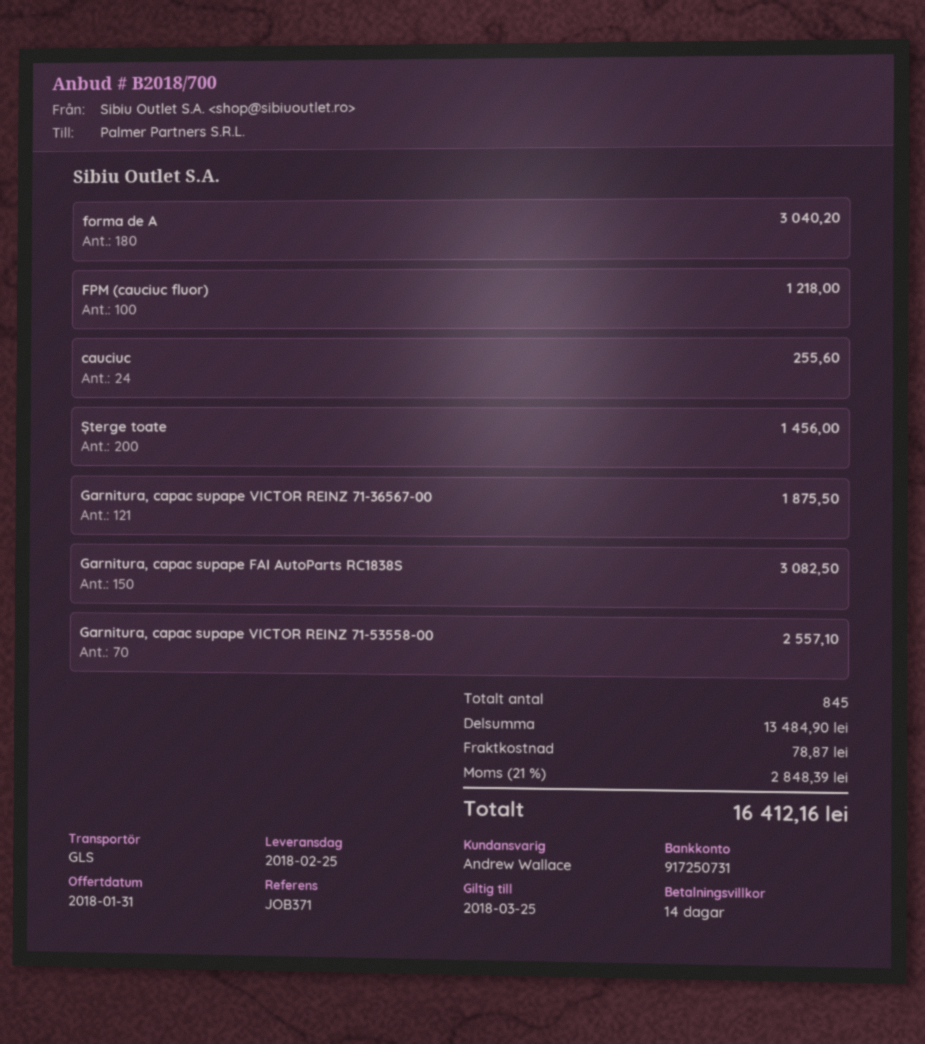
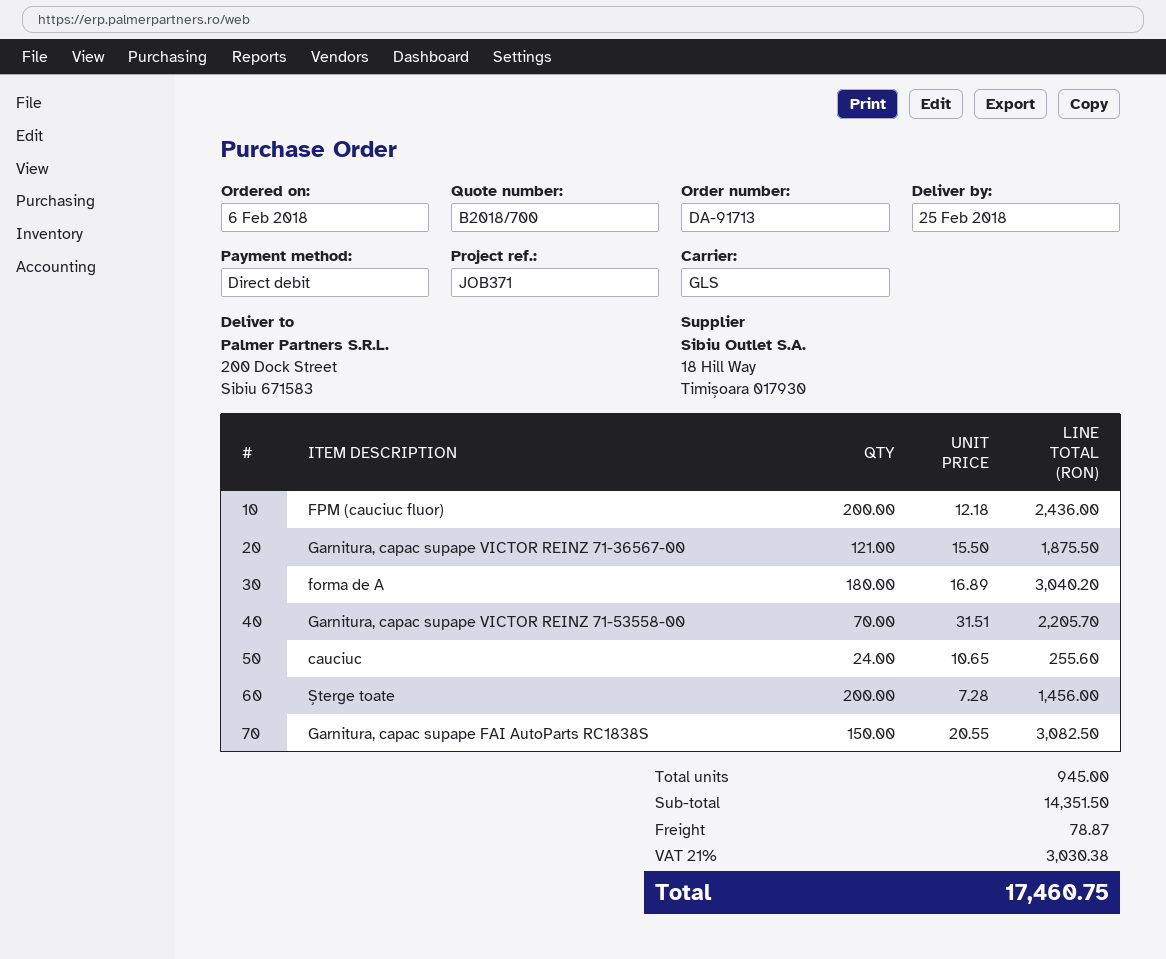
FPM (cauciuc fluor): 100 for 1218.00 -> 200 for 2436.00
Garnitura, capac supape VICTOR REINZ 71-53558-00: 70 for 2557.10 -> 70 for 2205.70
total quantity: 845 -> 945
subtotal: 13484.90 -> 14351.50
tax: 21% = 2848.39 -> 21% = 3030.38
total: 16412.16 -> 17460.75

